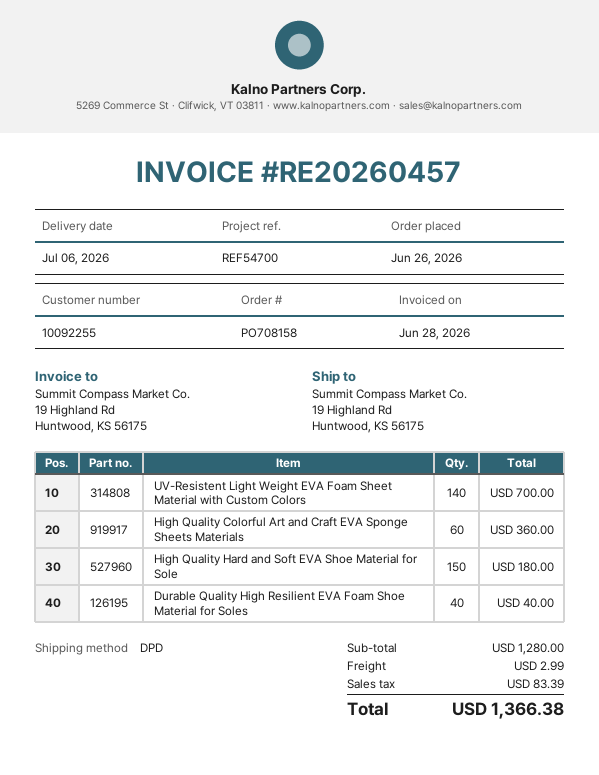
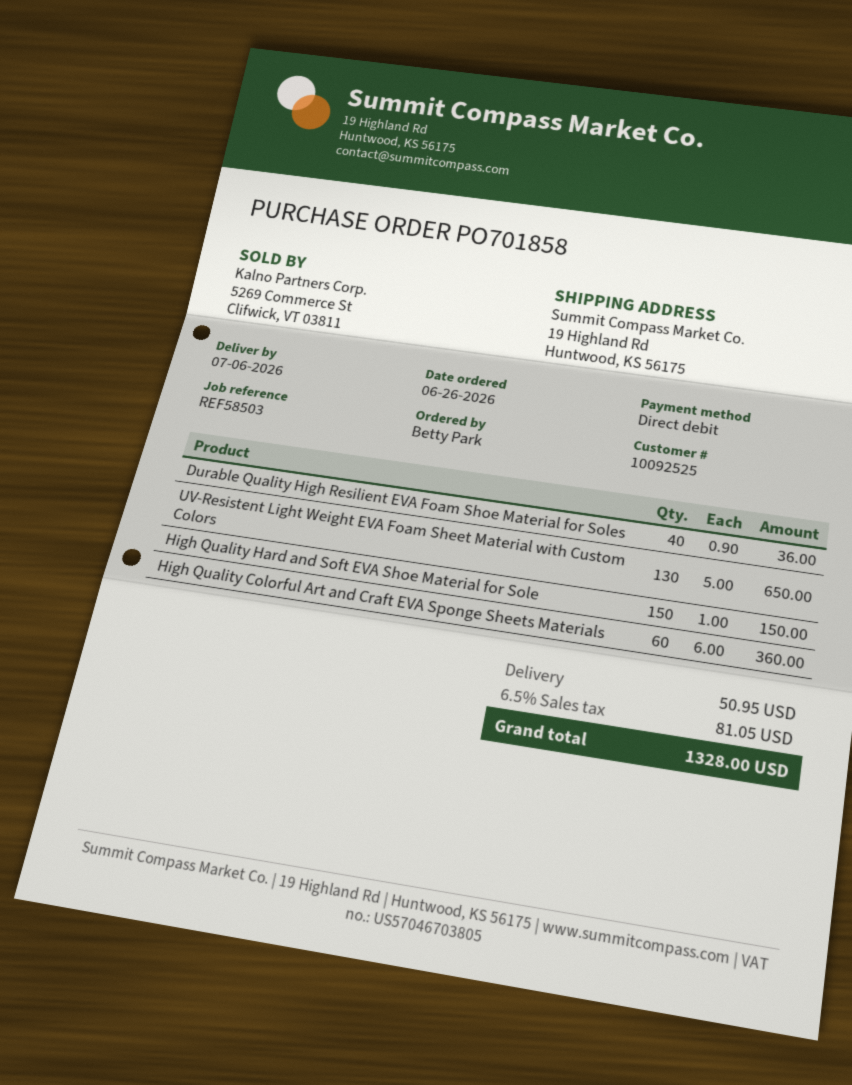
order number: PO708158 -> PO701858
customer number: 10092255 -> 10092525
reference: REF54700 -> REF58503
UV-Resistent Light Weight EVA Foam Sheet Material with Custom Colors: 140 for 700.00 -> 130 for 650.00
High Quality Hard and Soft EVA Shoe Material for Sole: 150 for 180.00 -> 150 for 150.00
Durable Quality High Resilient EVA Foam Shoe Material for Soles: 40 for 40.00 -> 40 for 36.00
shipping: 2.99 -> 50.95
tax: 83.39 -> 81.05
total: 1366.38 -> 1328.00

